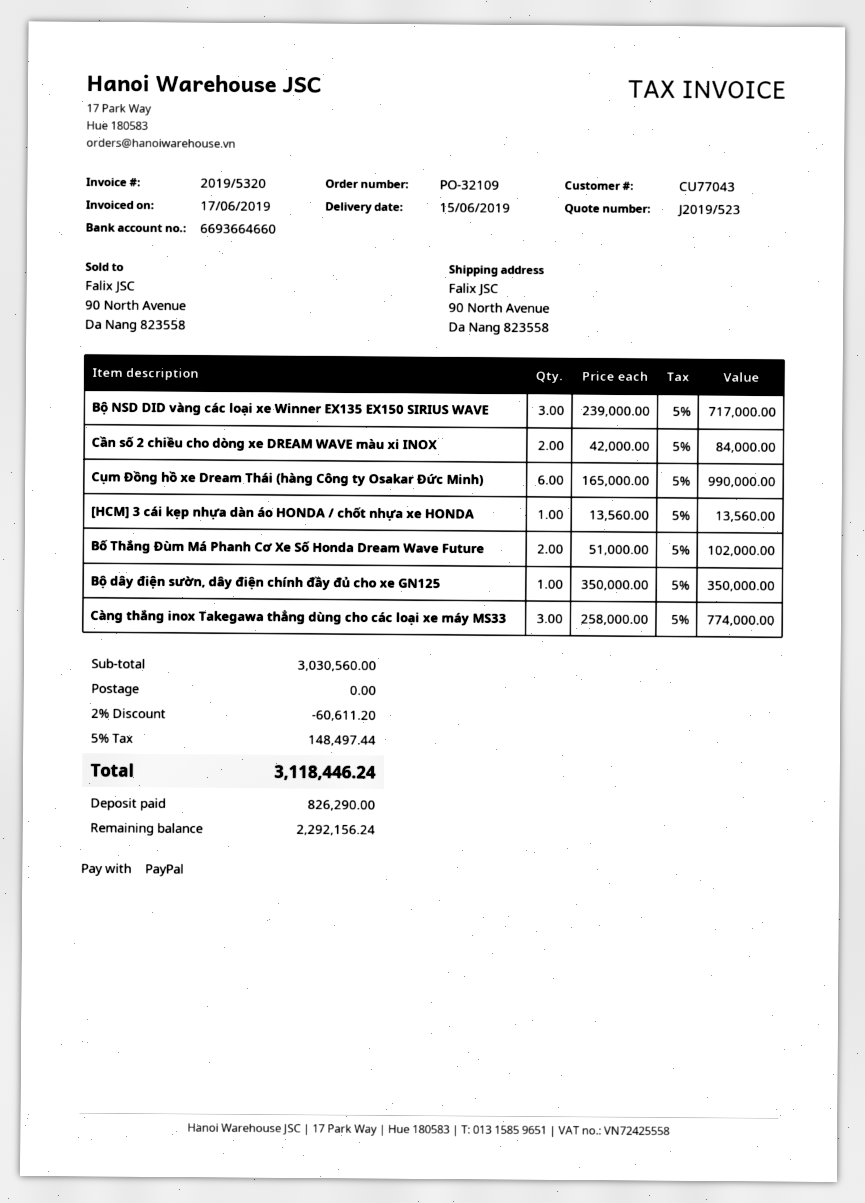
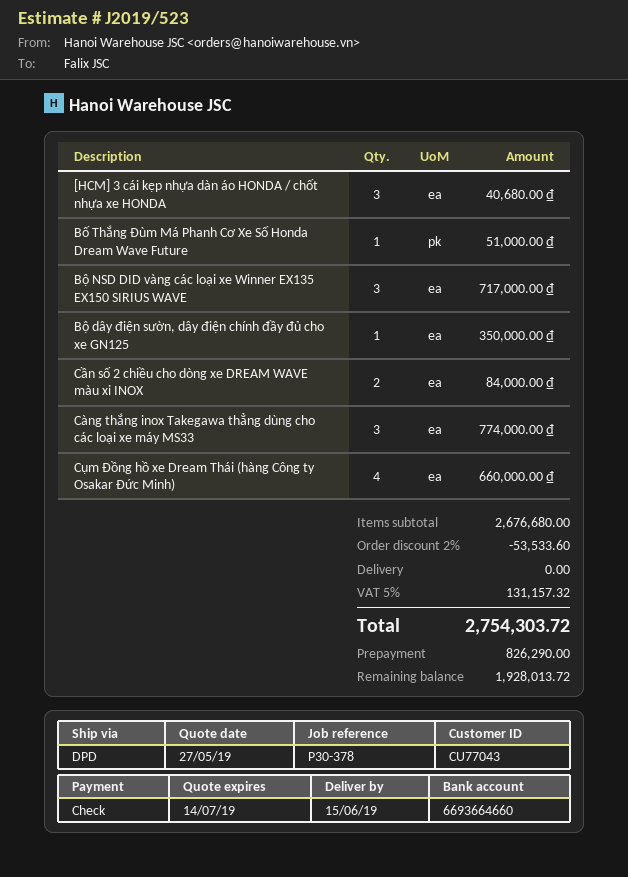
payment method: PayPal -> cheque
Cụm Đồng hồ xe Dream Thái (hàng Công ty Osakar Đức Minh): 6 for 990000.00 -> 4 for 660000.00
[HCM] 3 cái kẹp nhựa dàn áo HONDA / chốt nhựa xe HONDA: 1 for 13560.00 -> 3 for 40680.00
Bố Thắng Đùm Má Phanh Cơ Xe Số Honda Dream Wave Future: 2 for 102000.00 -> 1 for 51000.00
subtotal: 3030560.00 -> 2676680.00
discount: 2% = 60611.20 -> 2% = 53533.60
tax: 5% = 148497.44 -> 5% = 131157.32
total: 3118446.24 -> 2754303.72
balance: 2292156.24 -> 1928013.72

